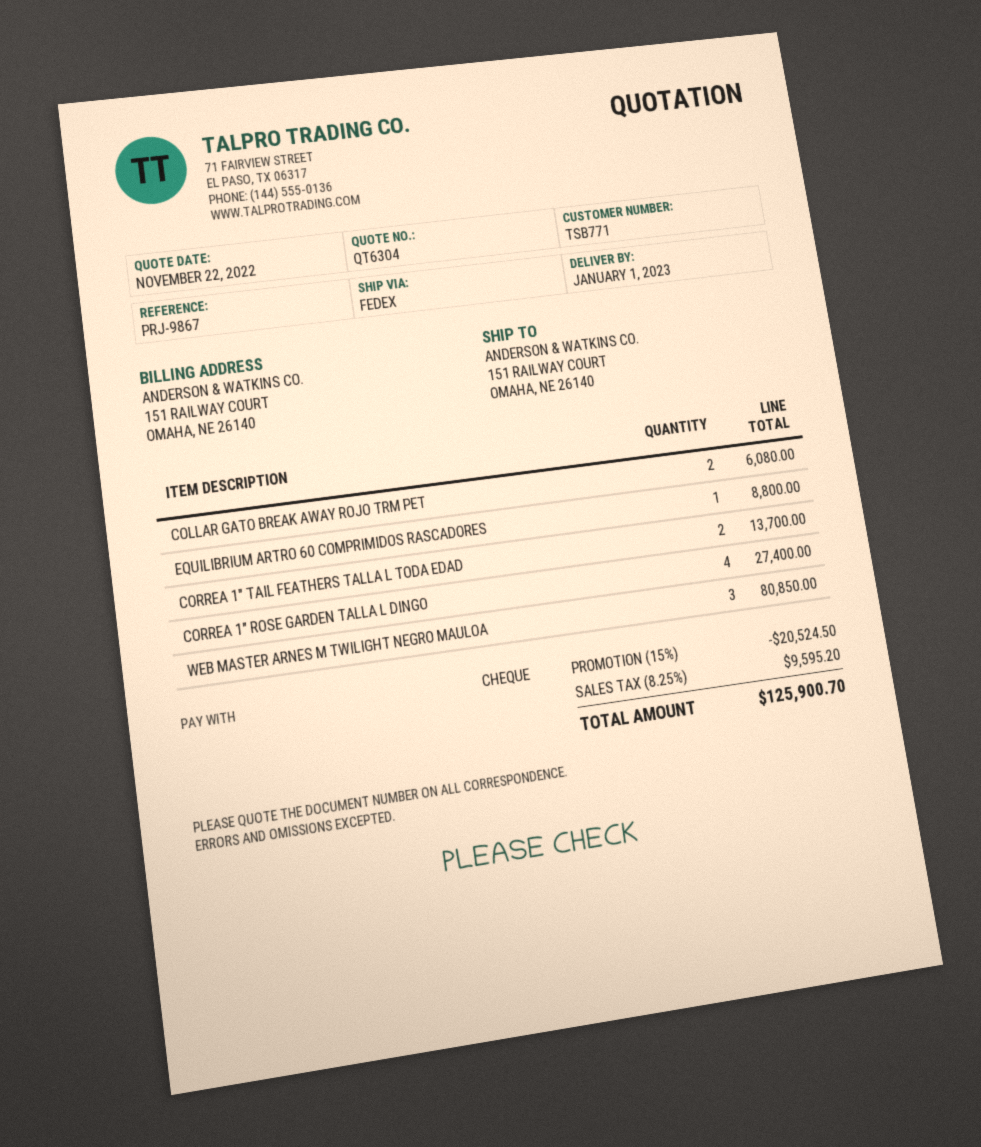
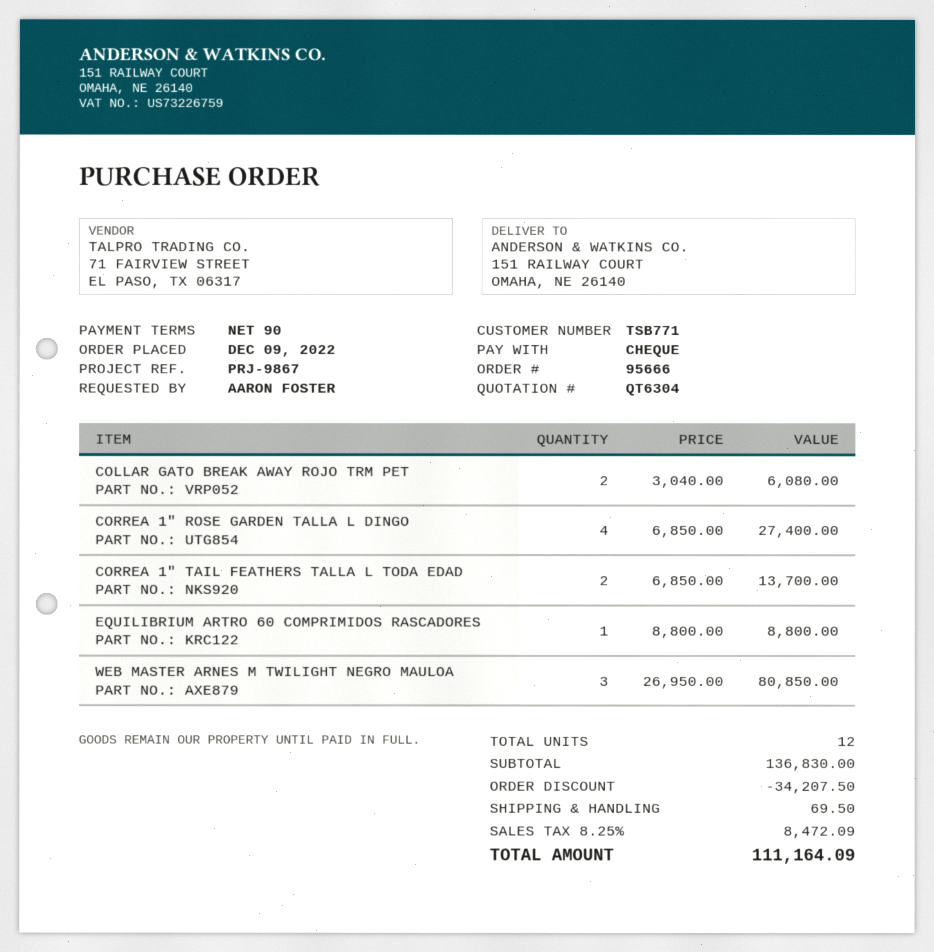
discount: 20524.50 -> 34207.50
shipping: none -> 69.50
tax: 8.25% = 9595.20 -> 8.25% = 8472.09
total: 125900.70 -> 111164.09

